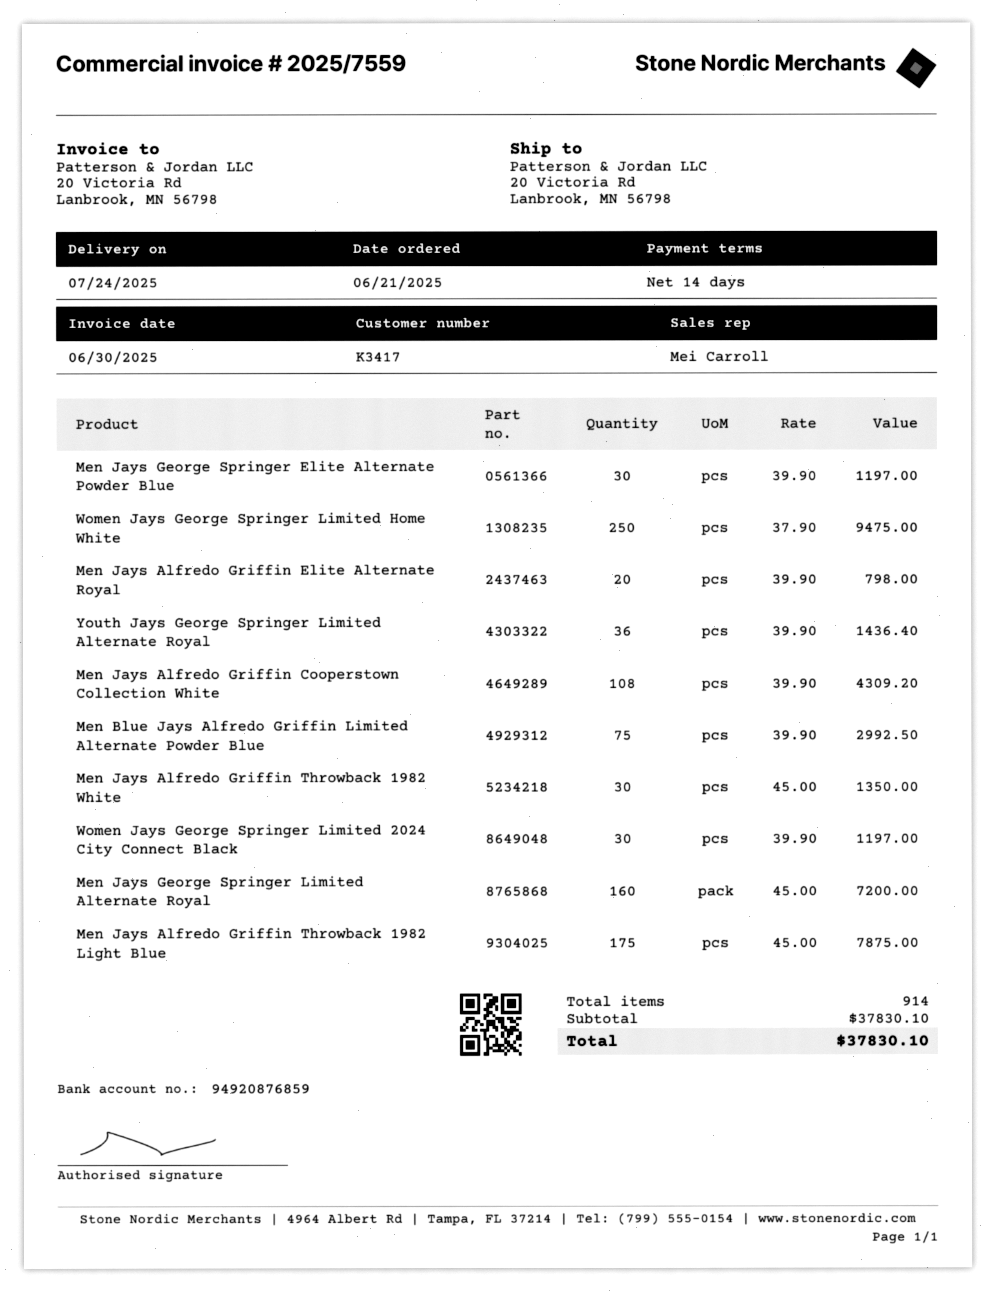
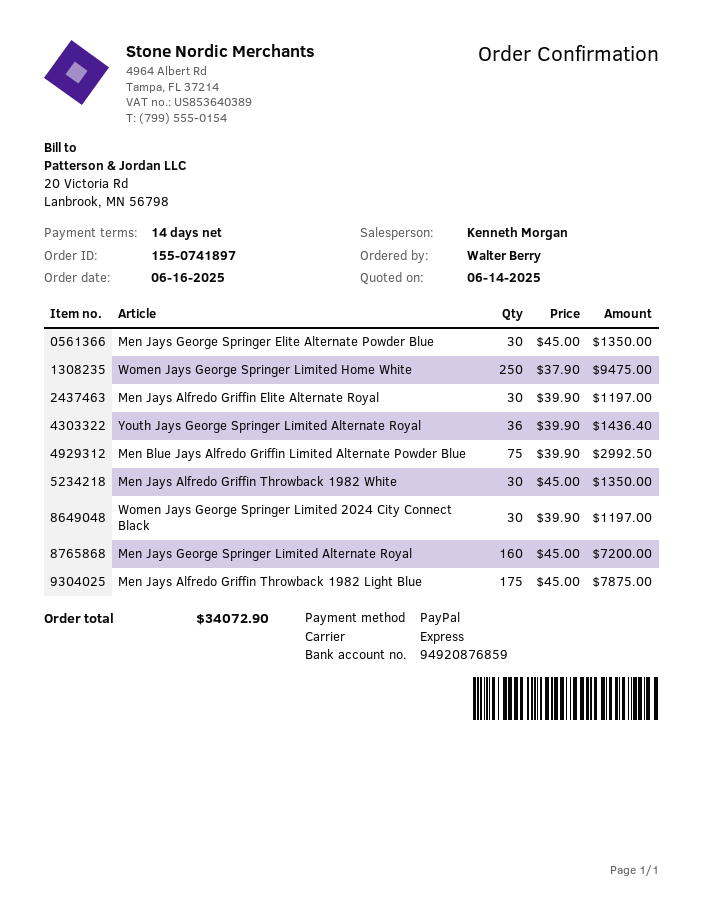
order date: 2025-06-21 -> 2025-06-16
sales rep: Mei Carroll -> Kenneth Morgan
Men Jays George Springer Elite Alternate Powder Blue: 30 x 39.90 = 1197.00 -> 30 x 45.00 = 1350.00
Men Jays Alfredo Griffin Elite Alternate Royal: 20 x 39.90 = 798.00 -> 30 x 39.90 = 1197.00
Men Jays Alfredo Griffin Cooperstown Collection White: 108 x 39.90 = 4309.20 -> none
total: 37830.10 -> 34072.90

